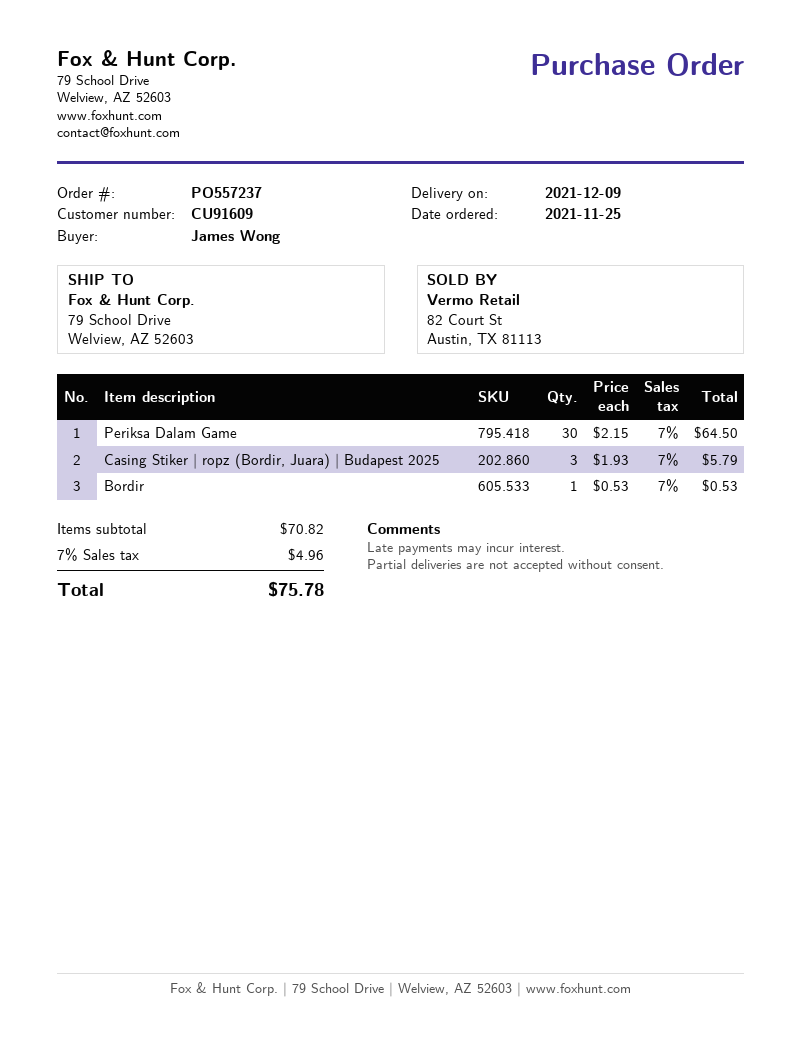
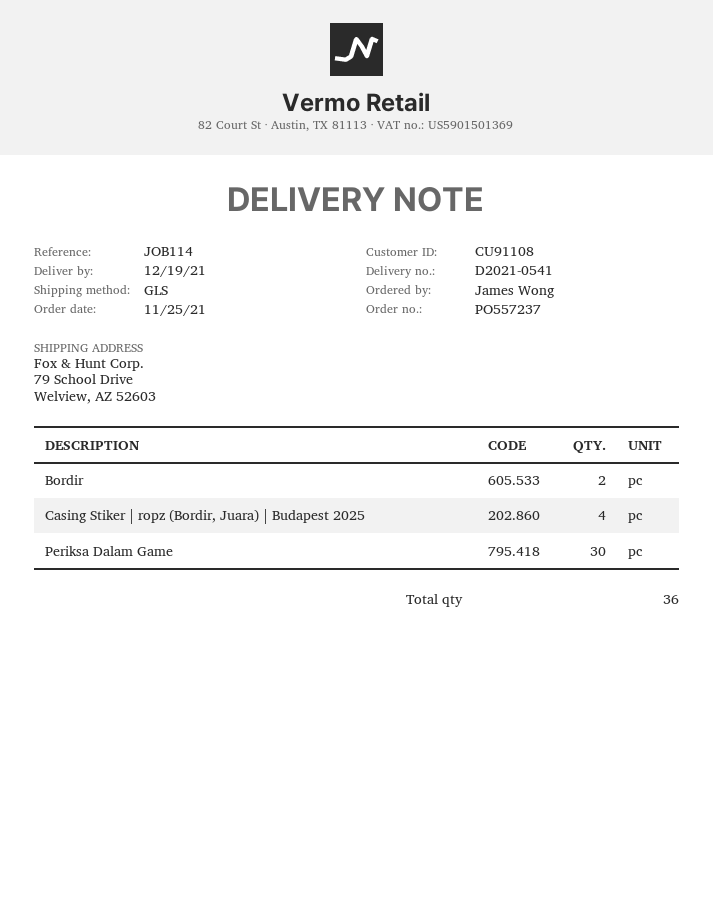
delivery date: 2021-12-09 -> 2021-12-19
customer number: CU91609 -> CU91108
Casing Stiker | ropz (Bordir, Juara) | Budapest 2025: 3 -> 4
Bordir: 1 -> 2

